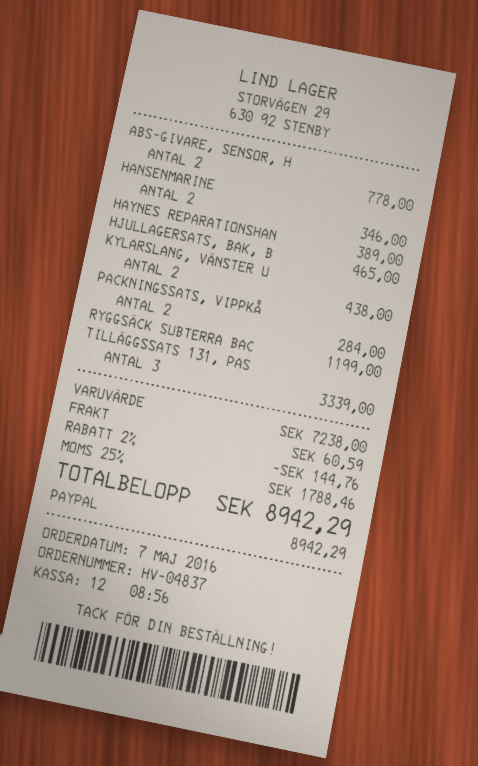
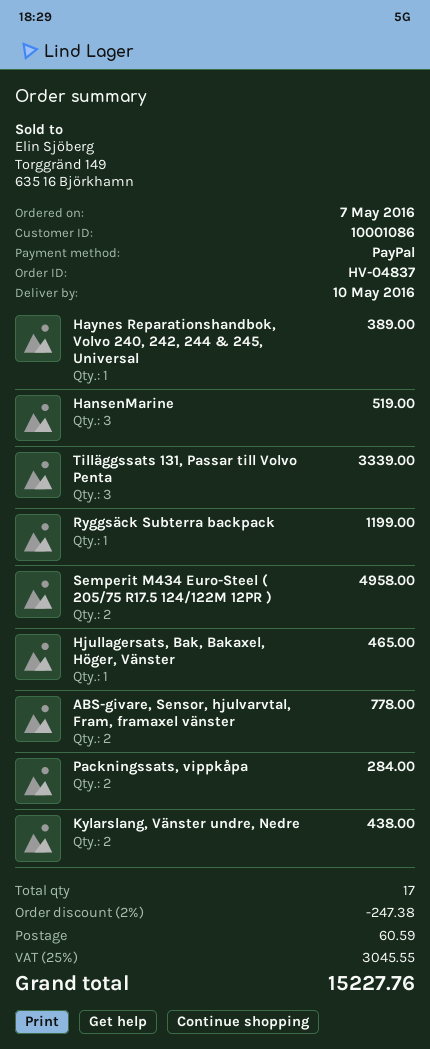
HANSENMARINE: 2 for 346.00 -> 3 for 519.00
Semperit M434 Euro-Steel ( 205/75 R17.5 124/122M 12PR ): none -> 2 for 4958.00
discount: 2% = 144.76 -> 2% = 247.38
tax: 25% = 1788.46 -> 25% = 3045.55
total: 8942.29 -> 15227.76

